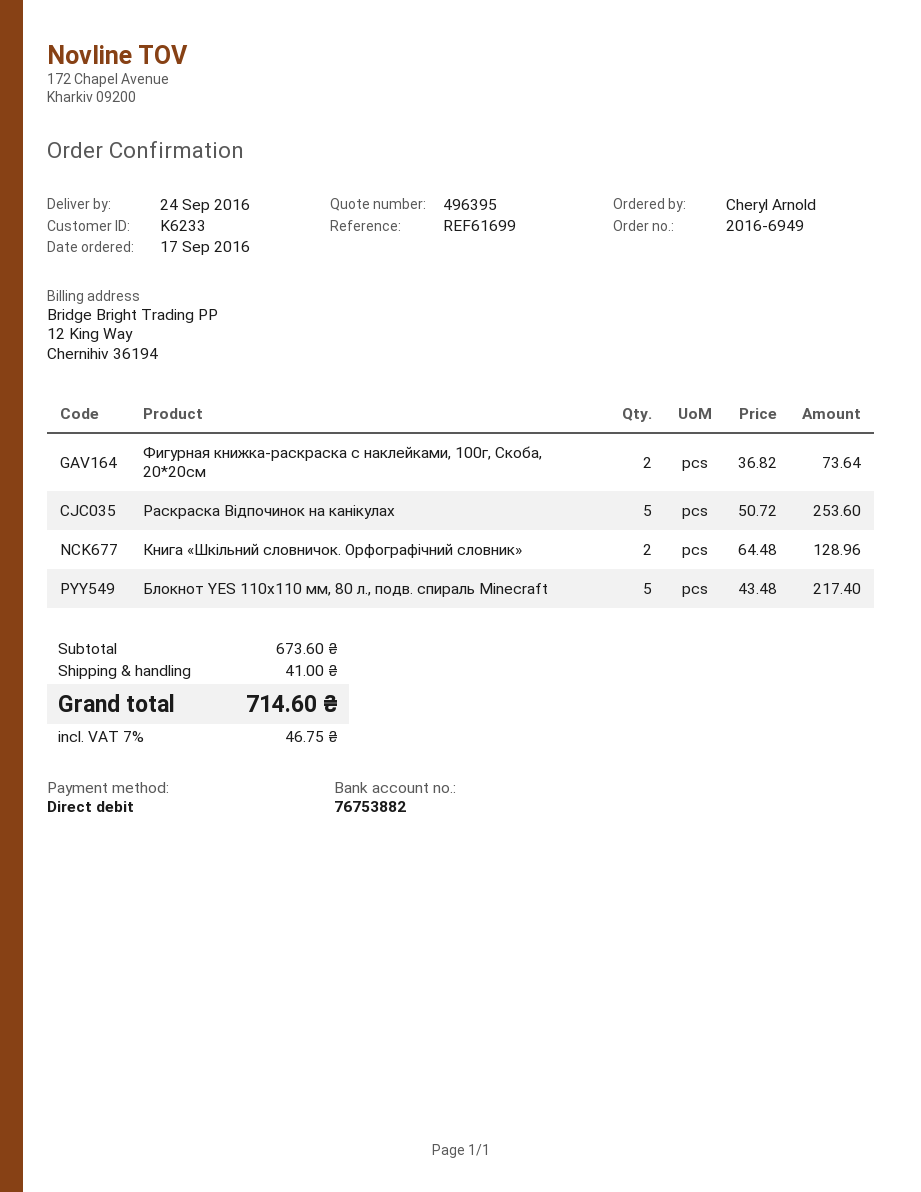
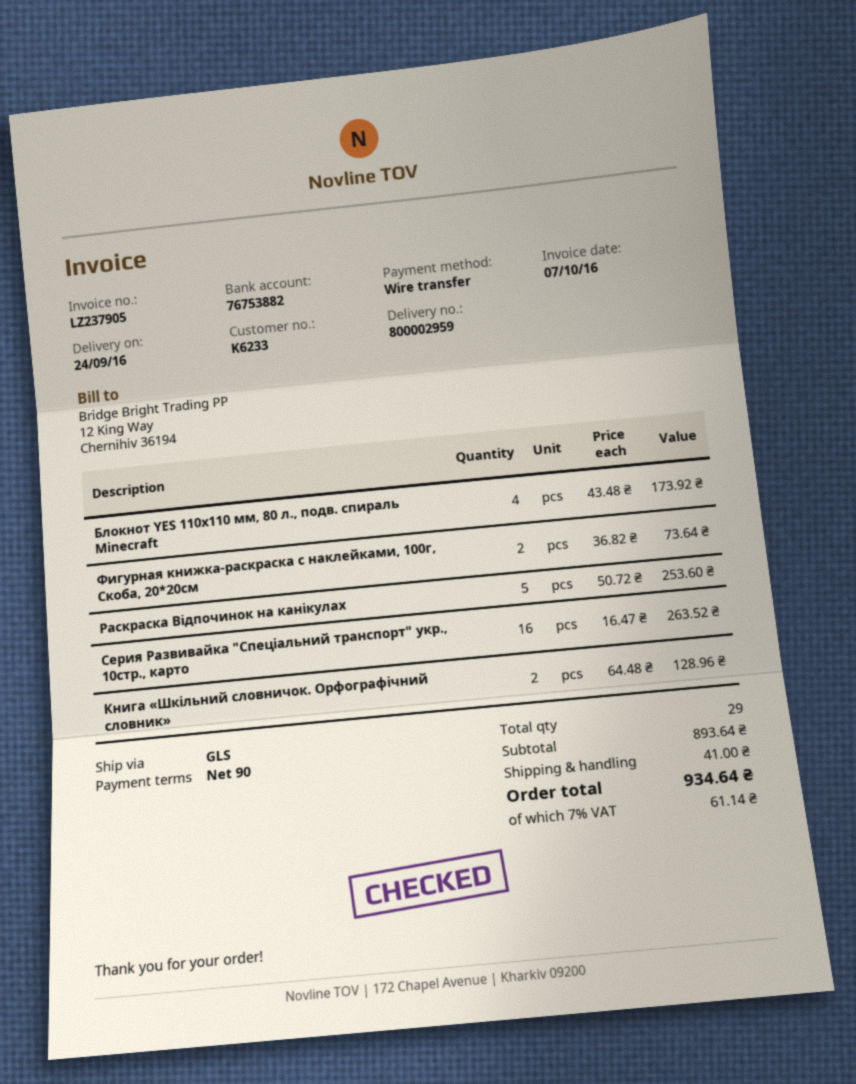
payment method: direct debit -> bank transfer
Блокнот YES 110х110 мм, 80 л., подв. спираль Minecraft: 5 x 43.48 = 217.40 -> 4 x 43.48 = 173.92
Серия Развивайка "Спеціальний транспорт" укр., 10стр., карто: none -> 16 x 16.47 = 263.52
subtotal: 673.60 -> 893.64
tax: 7% = 46.75 -> 7% = 61.14
total: 714.60 -> 934.64

